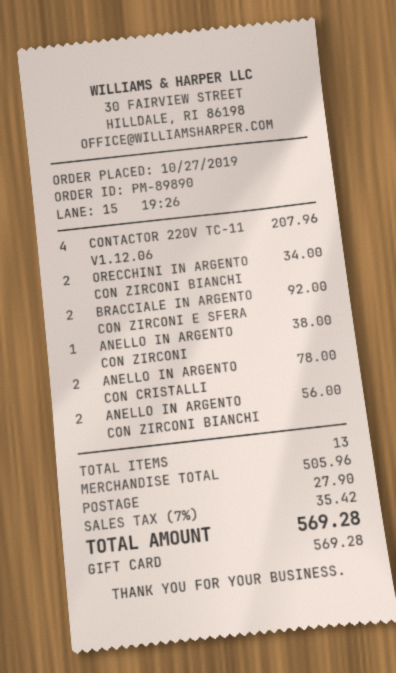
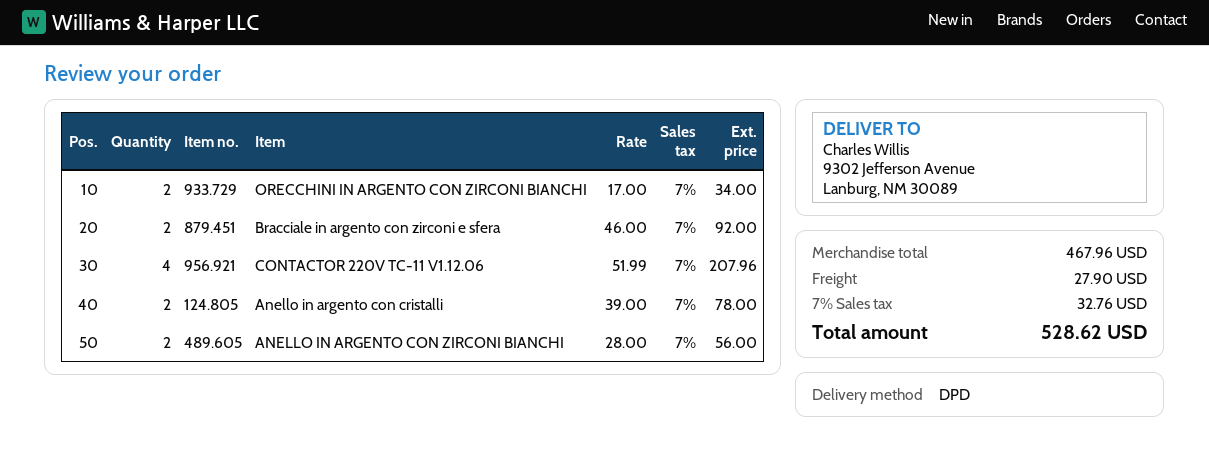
ANELLO IN ARGENTO CON ZIRCONI: 1 for 38.00 -> none
subtotal: 505.96 -> 467.96
tax: 7% = 35.42 -> 7% = 32.76
total: 569.28 -> 528.62

